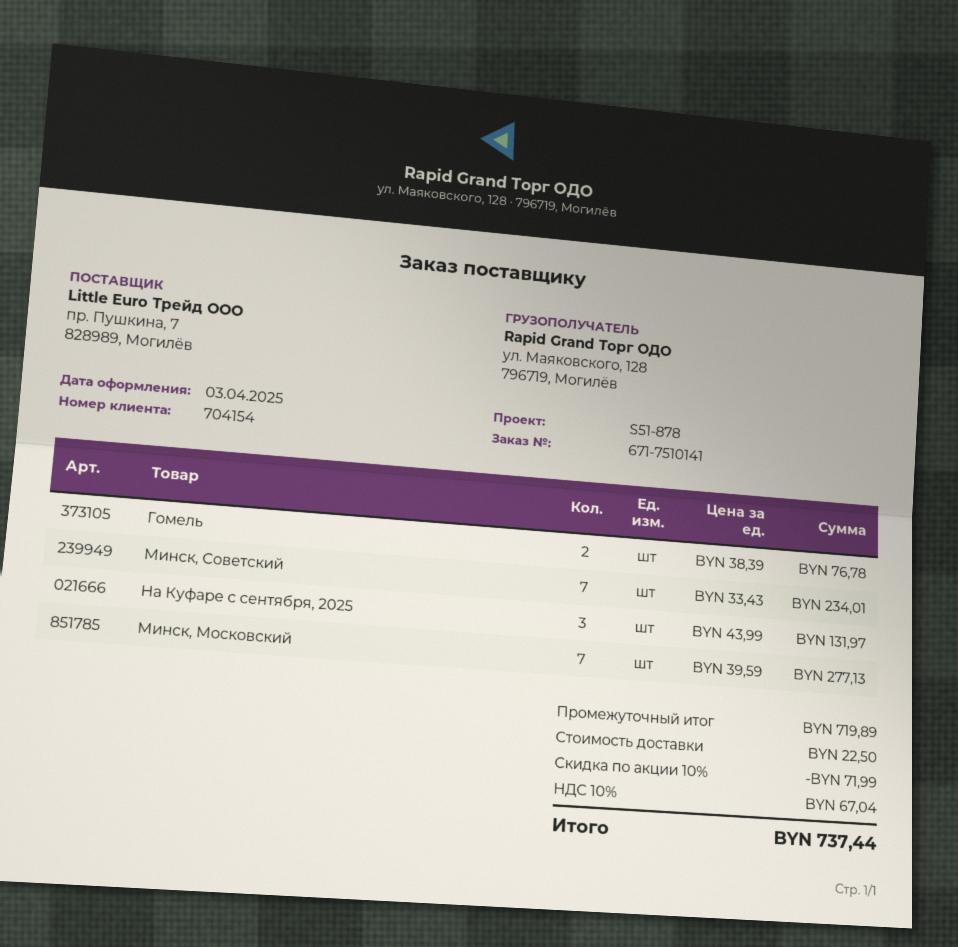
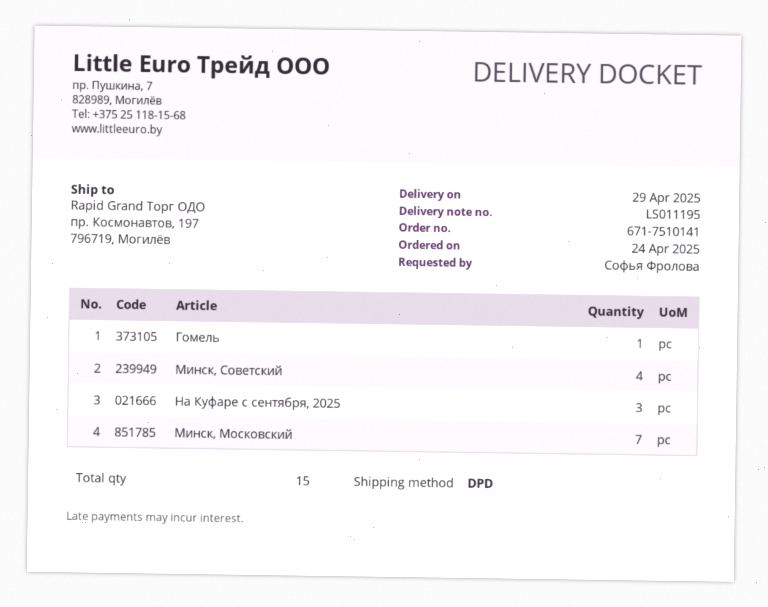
order date: 2025-04-03 -> 2025-04-24
ship to: ул. Маяковского, 128, 796719, Могилёв -> пр. Космонавтов, 197, 796719, Могилёв
Гомель: 2 -> 1
Минск, Советский: 7 -> 4

